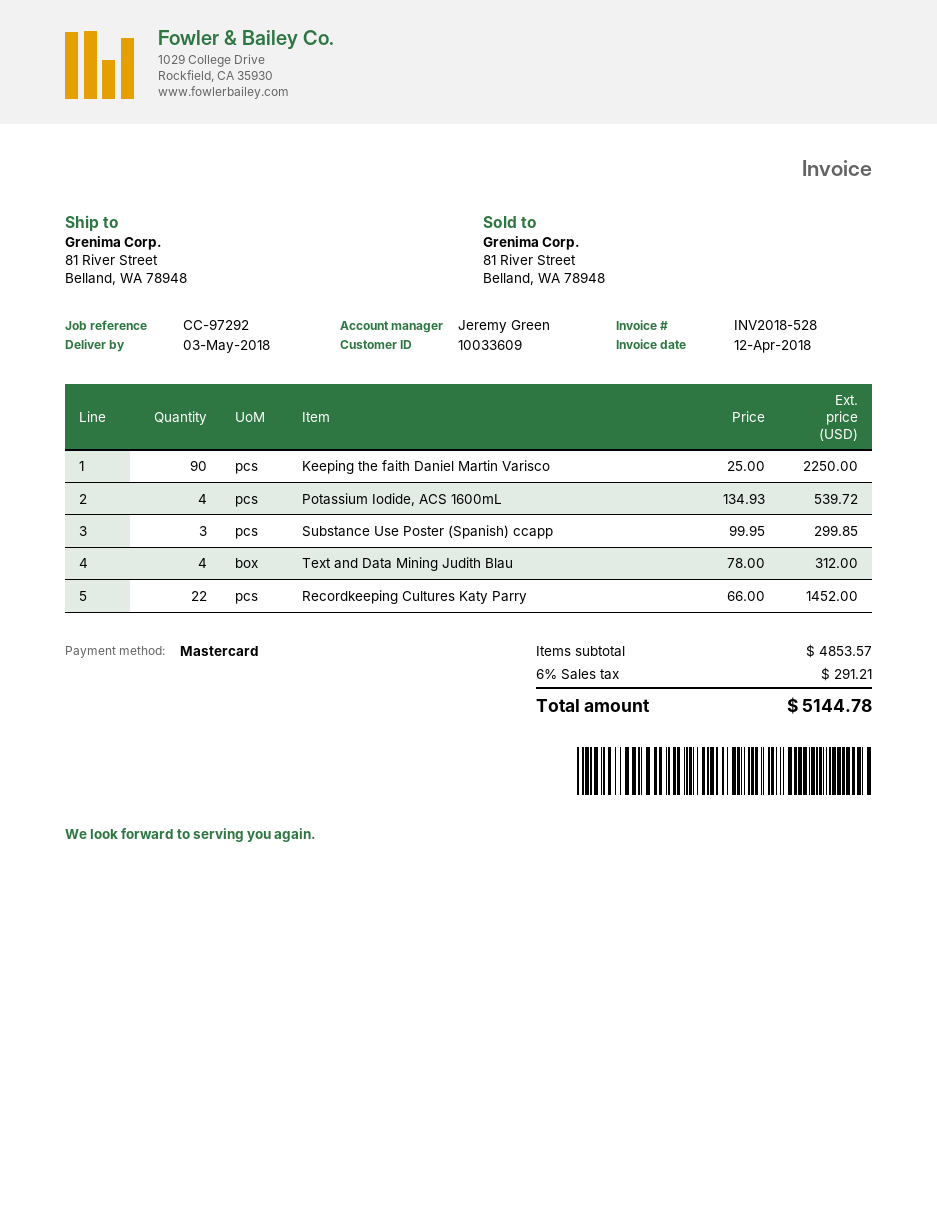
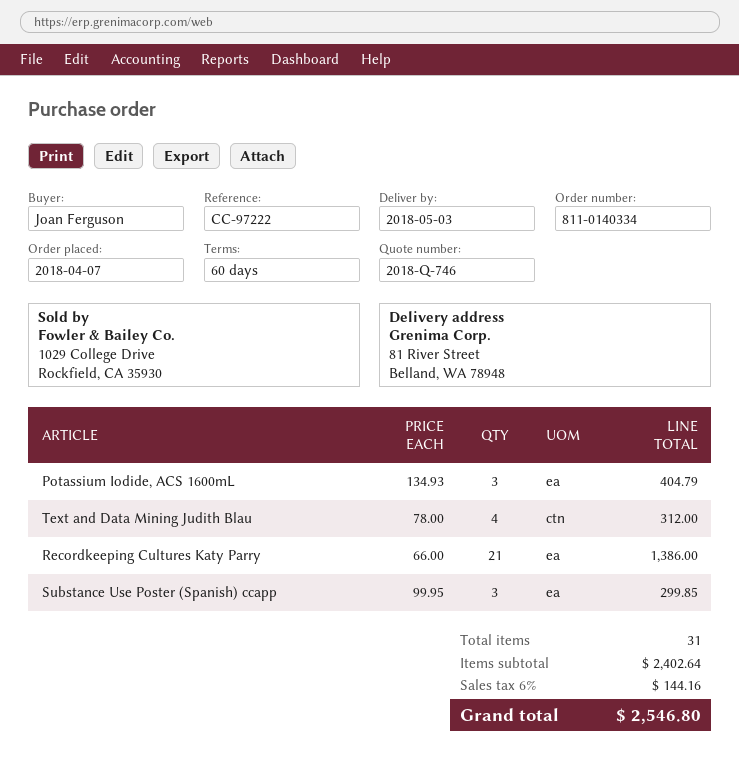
reference: CC-97292 -> CC-97222
Keeping the faith Daniel Martin Varisco: 90 x 25.00 = 2250.00 -> none
Potassium Iodide, ACS 1600mL: 4 x 134.93 = 539.72 -> 3 x 134.93 = 404.79
Recordkeeping Cultures Katy Parry: 22 x 66.00 = 1452.00 -> 21 x 66.00 = 1386.00
subtotal: 4853.57 -> 2402.64
tax: 6% = 291.21 -> 6% = 144.16
total: 5144.78 -> 2546.80

